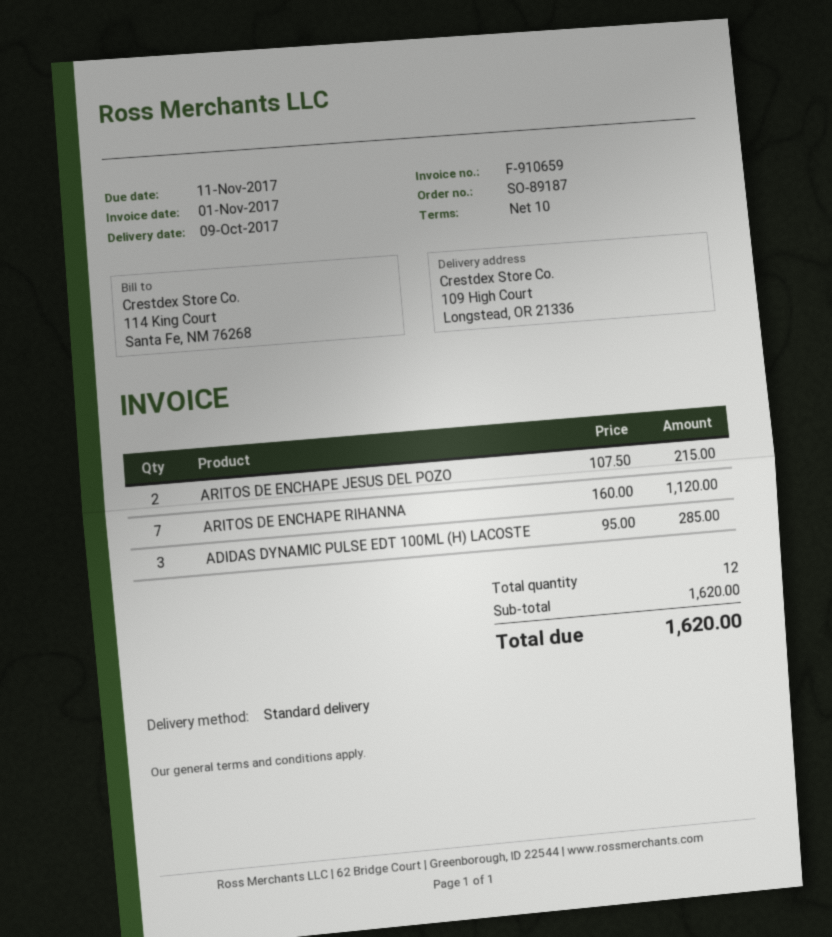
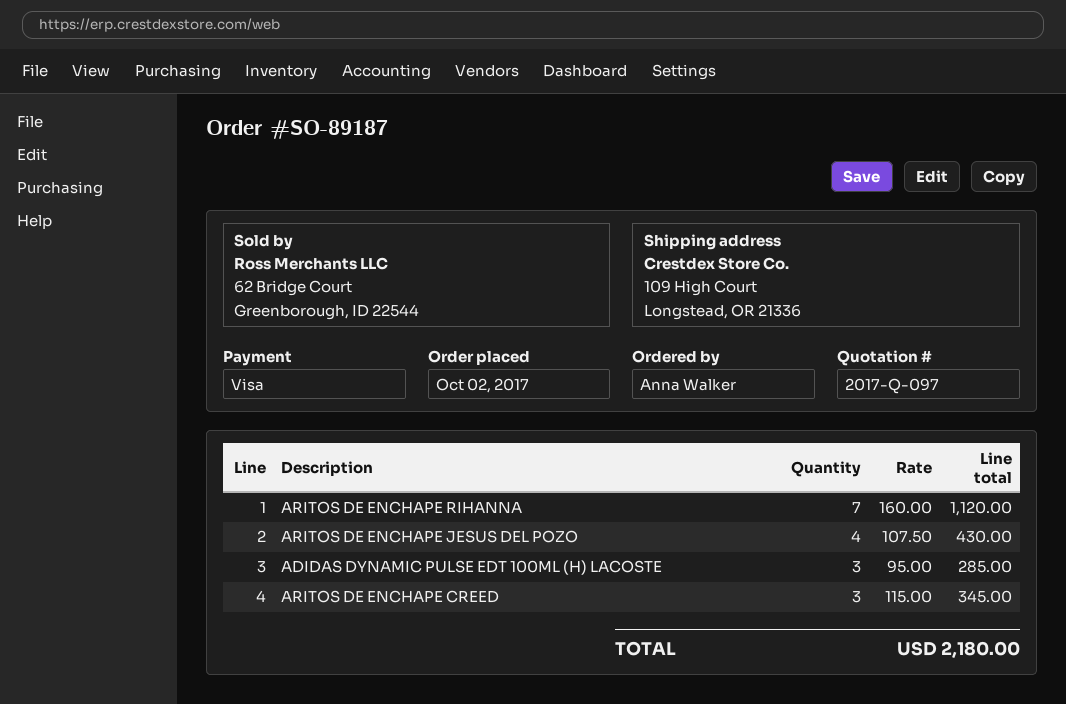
ARITOS DE ENCHAPE JESUS DEL POZO: 2 x 107.50 = 215.00 -> 4 x 107.50 = 430.00
ARITOS DE ENCHAPE CREED: none -> 3 x 115.00 = 345.00
total: 1620.00 -> 2180.00

